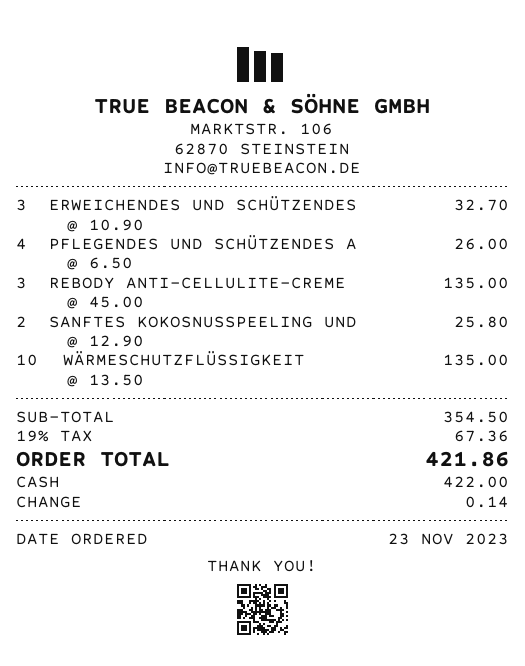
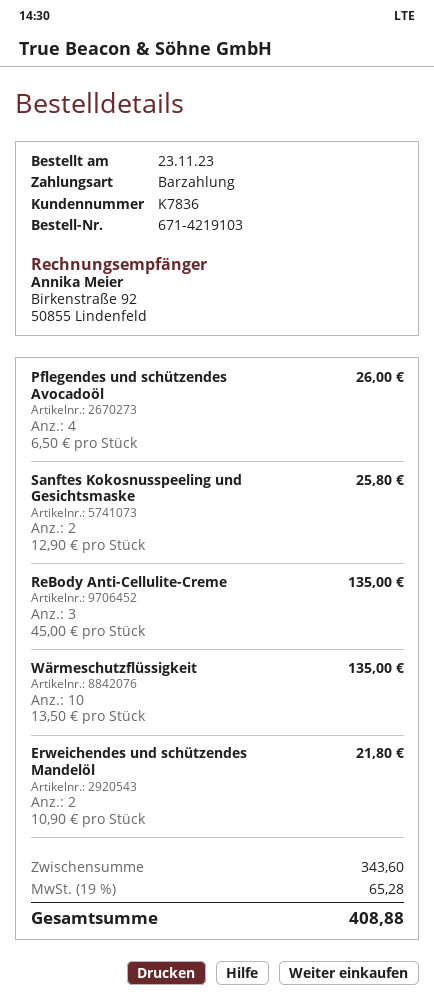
ERWEICHENDES UND SCHÜTZENDES: 3 x 10.90 = 32.70 -> 2 x 10.90 = 21.80
subtotal: 354.50 -> 343.60
tax: 19% = 67.36 -> 19% = 65.28
total: 421.86 -> 408.88

